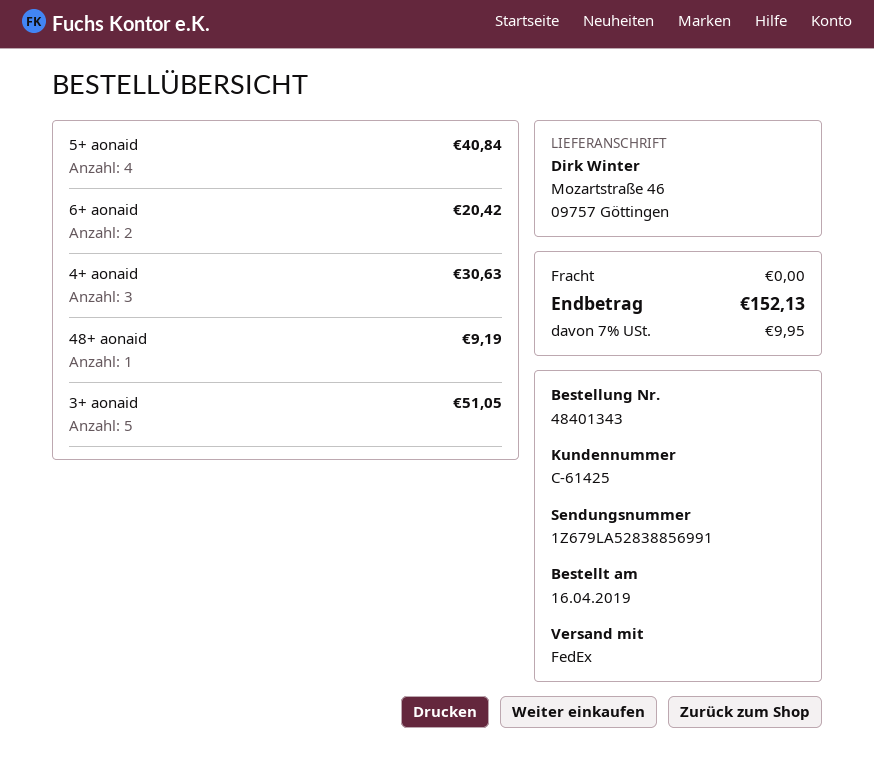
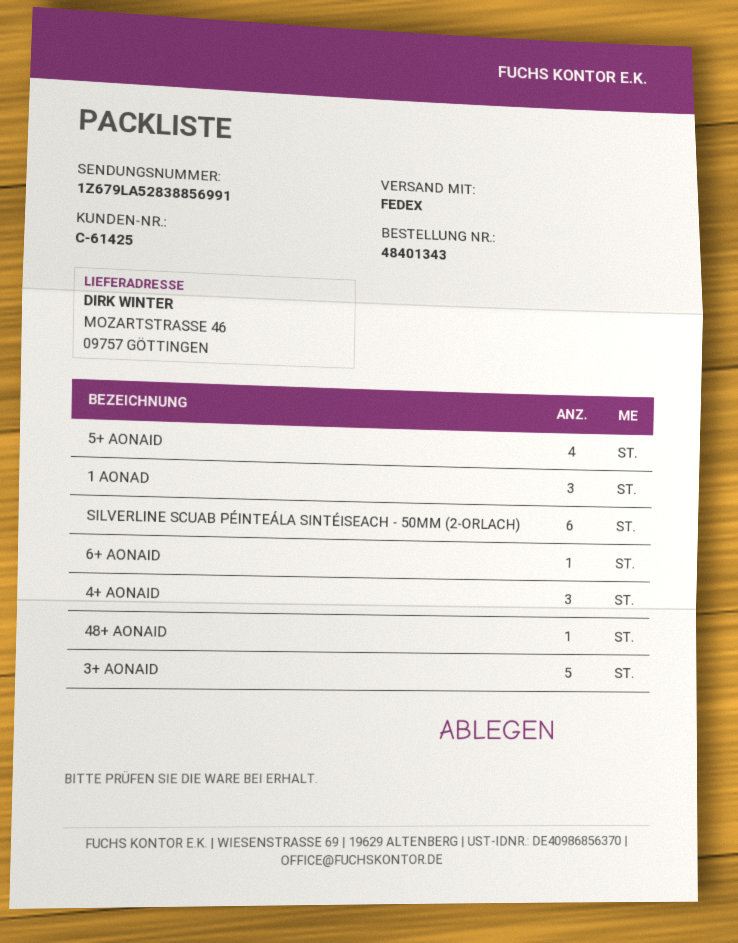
6+ aonaid: 2 -> 1
1 AONAD: none -> 3
SILVERLINE SCUAB PÉINTEÁLA SINTÉISEACH - 50MM (2-ORLACH): none -> 6

